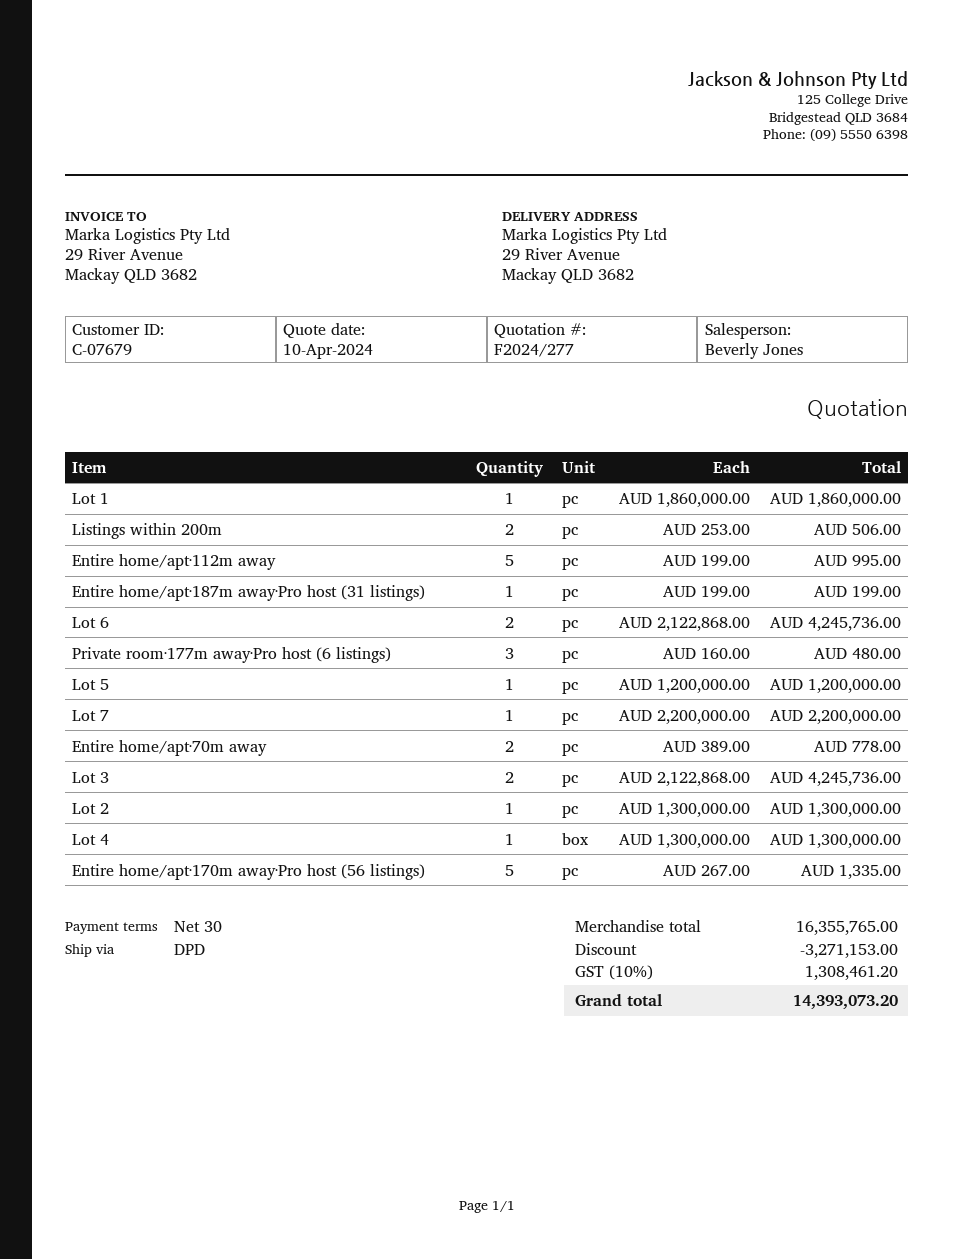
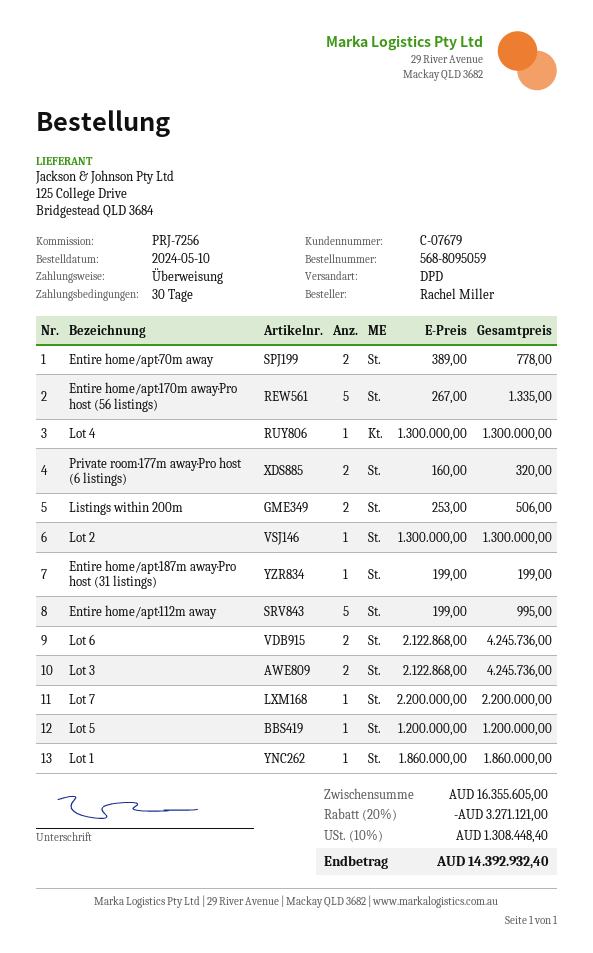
Private room·177m away·Pro host (6 listings): 3 x 160.00 = 480.00 -> 2 x 160.00 = 320.00
subtotal: 16355765.00 -> 16355605.00
discount: 3271153.00 -> 3271121.00
tax: 10% = 1308461.20 -> 10% = 1308448.40
total: 14393073.20 -> 14392932.40

